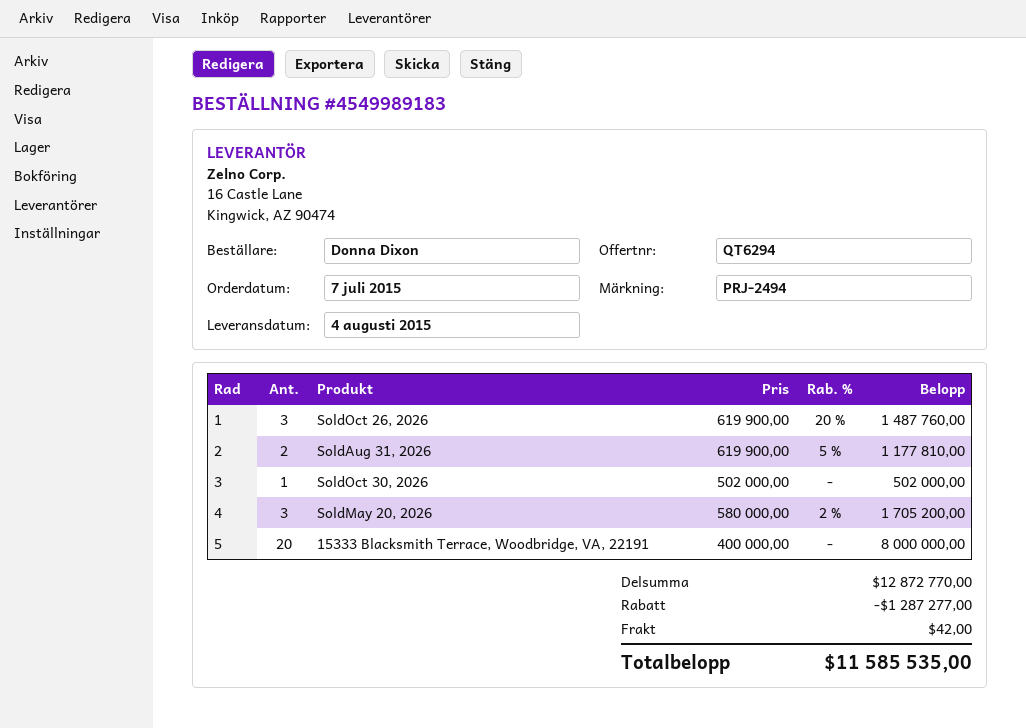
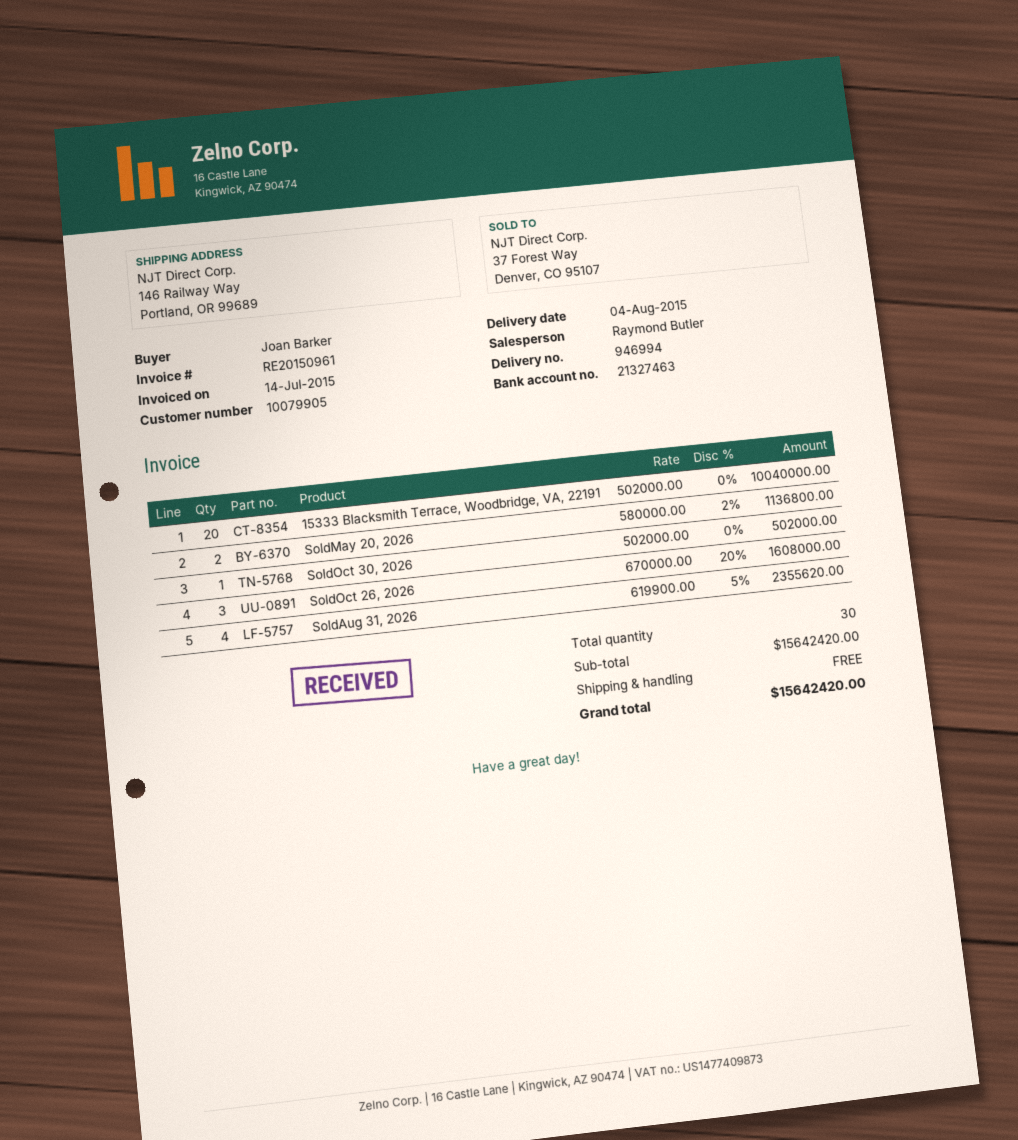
ordered by: Donna Dixon -> Joan Barker
SoldOct 26, 2026: 3 x 619900.00 - 20% = 1487760.00 -> 3 x 670000.00 - 20% = 1608000.00
SoldAug 31, 2026: 2 x 619900.00 - 5% = 1177810.00 -> 4 x 619900.00 - 5% = 2355620.00
SoldMay 20, 2026: 3 x 580000.00 - 2% = 1705200.00 -> 2 x 580000.00 - 2% = 1136800.00
15333 Blacksmith Terrace, Woodbridge, VA, 22191: 20 x 400000.00 = 8000000.00 -> 20 x 502000.00 = 10040000.00
subtotal: 12872770.00 -> 15642420.00
discount: 1287277.00 -> none
shipping: 42.00 -> 0.00
total: 11585535.00 -> 15642420.00

